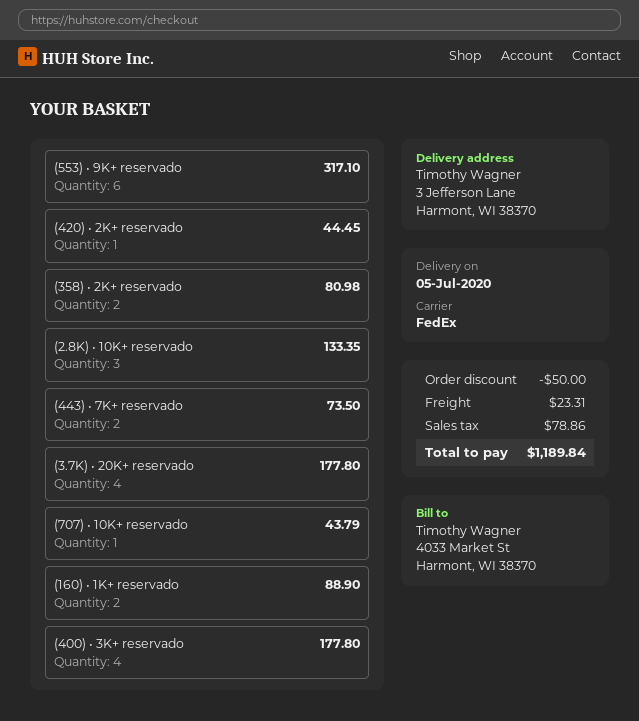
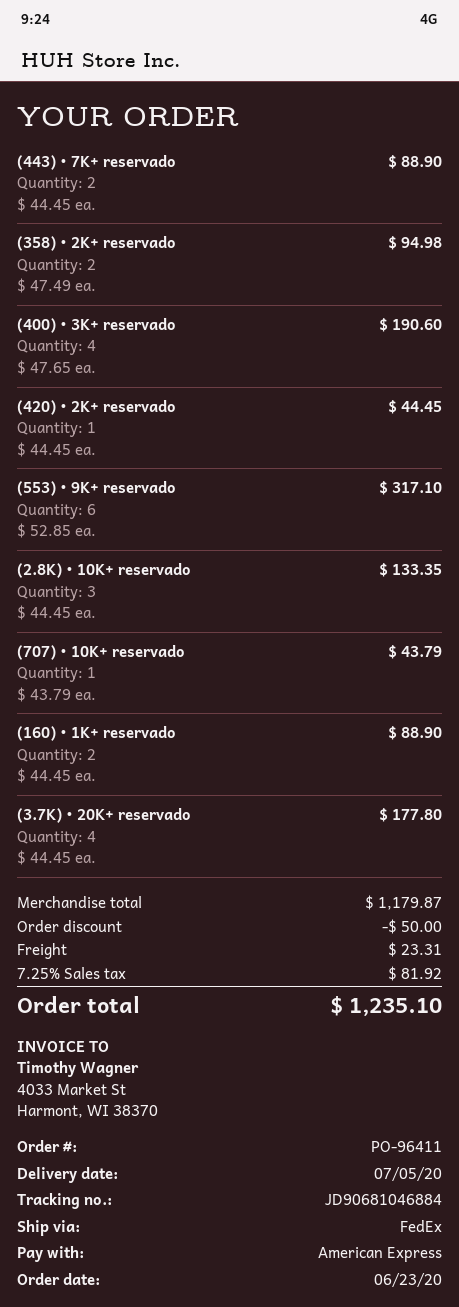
(358) • 2K+ reservado: 2 for 80.98 -> 2 for 94.98
(443) • 7K+ reservado: 2 for 73.50 -> 2 for 88.90
(400) • 3K+ reservado: 4 for 177.80 -> 4 for 190.60
tax: 78.86 -> 81.92
total: 1189.84 -> 1235.10

